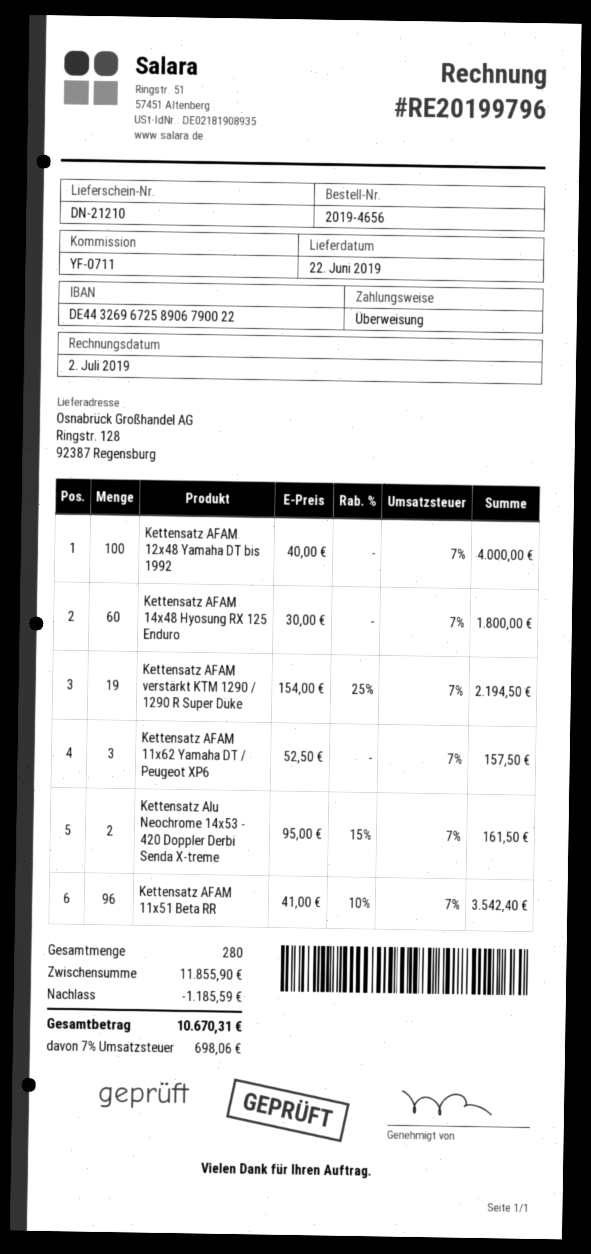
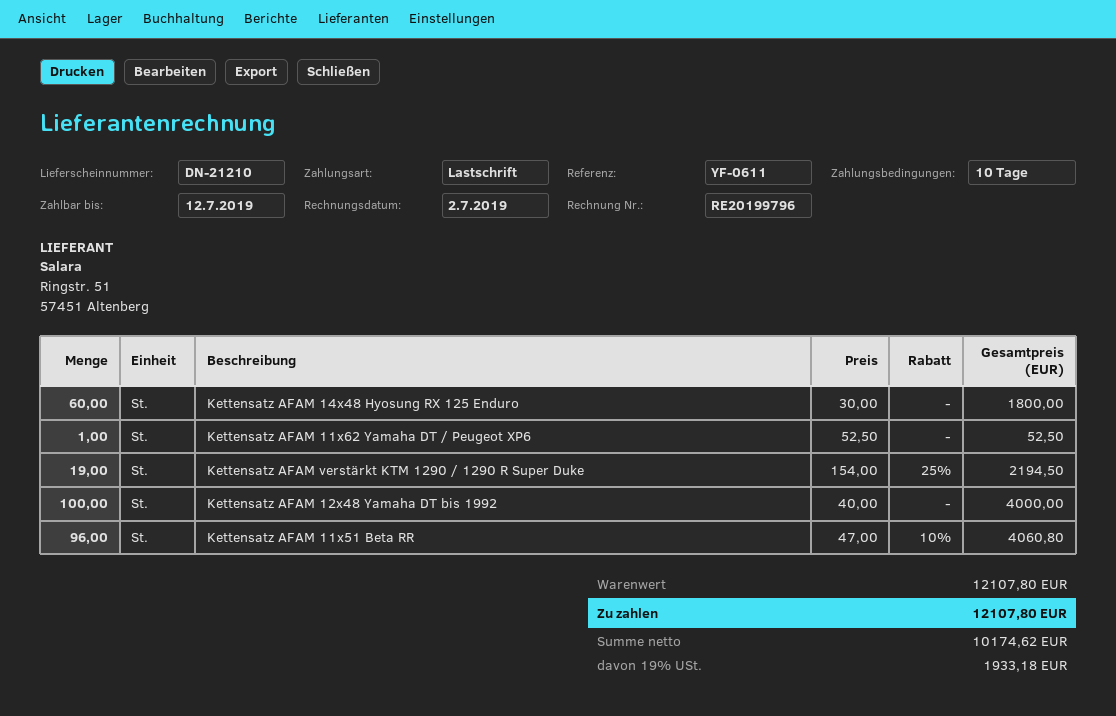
reference: YF-0711 -> YF-0611
payment method: bank transfer -> direct debit
Kettensatz AFAM 11x62 Yamaha DT / Peugeot XP6: 3 x 52.50 = 157.50 -> 1 x 52.50 = 52.50
Kettensatz Alu Neochrome 14x53 - 420 Doppler Derbi Senda X-treme: 2 x 95.00 - 15% = 161.50 -> none
Kettensatz AFAM 11x51 Beta RR: 96 x 41.00 - 10% = 3542.40 -> 96 x 47.00 - 10% = 4060.80
subtotal: 11855.90 -> 12107.80
discount: 1185.59 -> none
tax: 7% = 698.06 -> 19% = 1933.18
total: 10670.31 -> 12107.80

